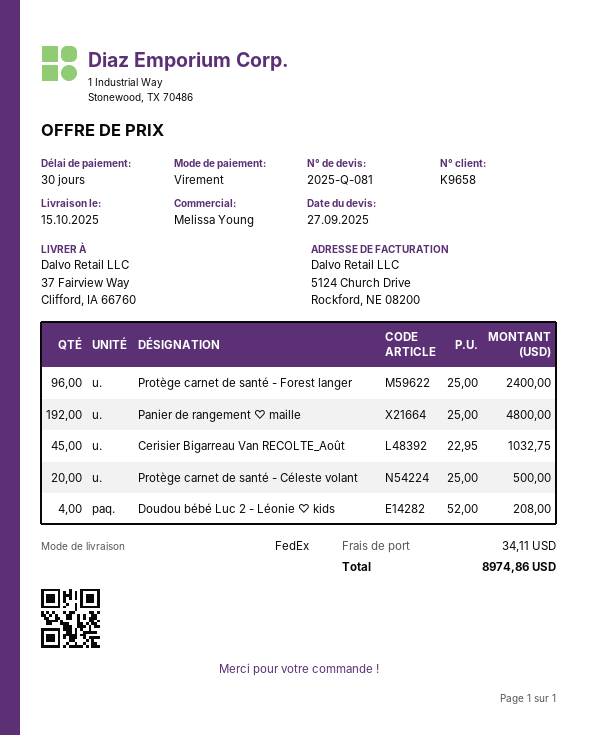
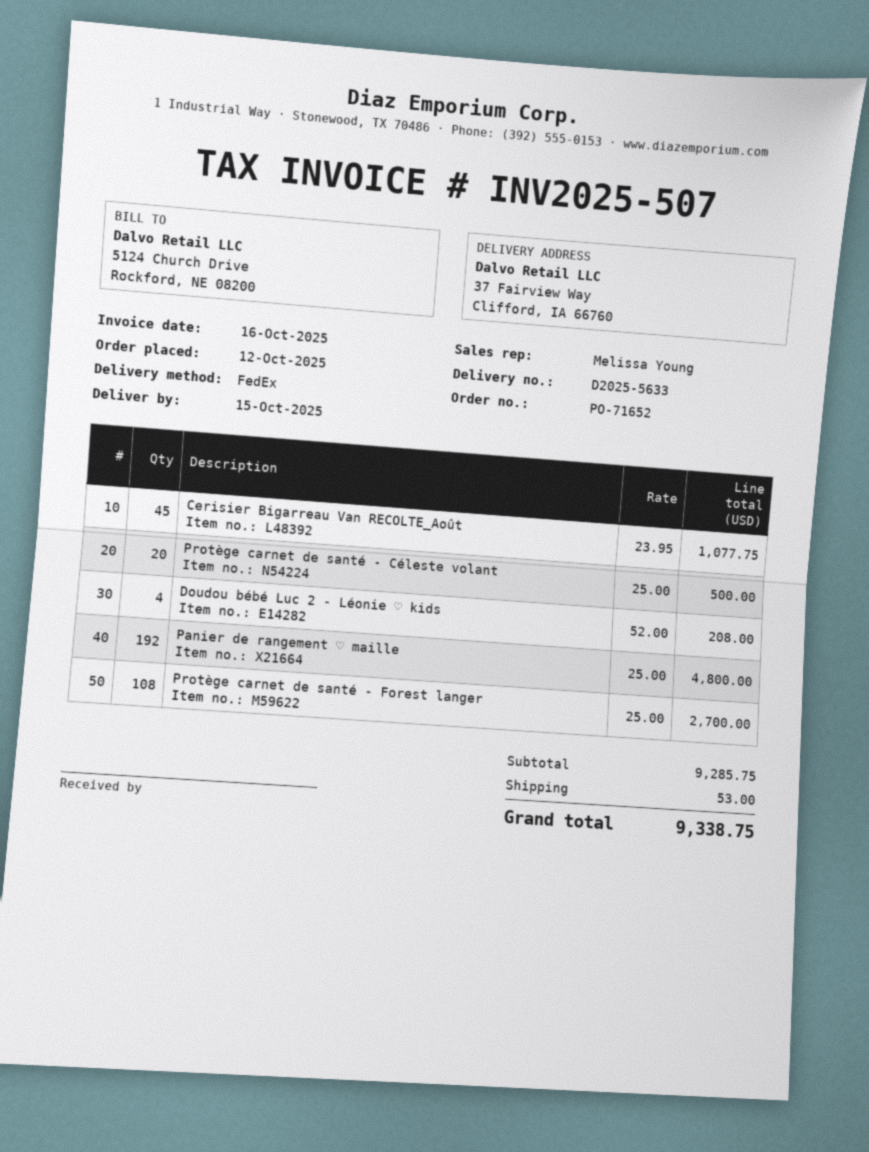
Protège carnet de santé - Forest langer: 96 x 25.00 = 2400.00 -> 108 x 25.00 = 2700.00
Cerisier Bigarreau Van RECOLTE_Août: 45 x 22.95 = 1032.75 -> 45 x 23.95 = 1077.75
shipping: 34.11 -> 53.00
total: 8974.86 -> 9338.75

